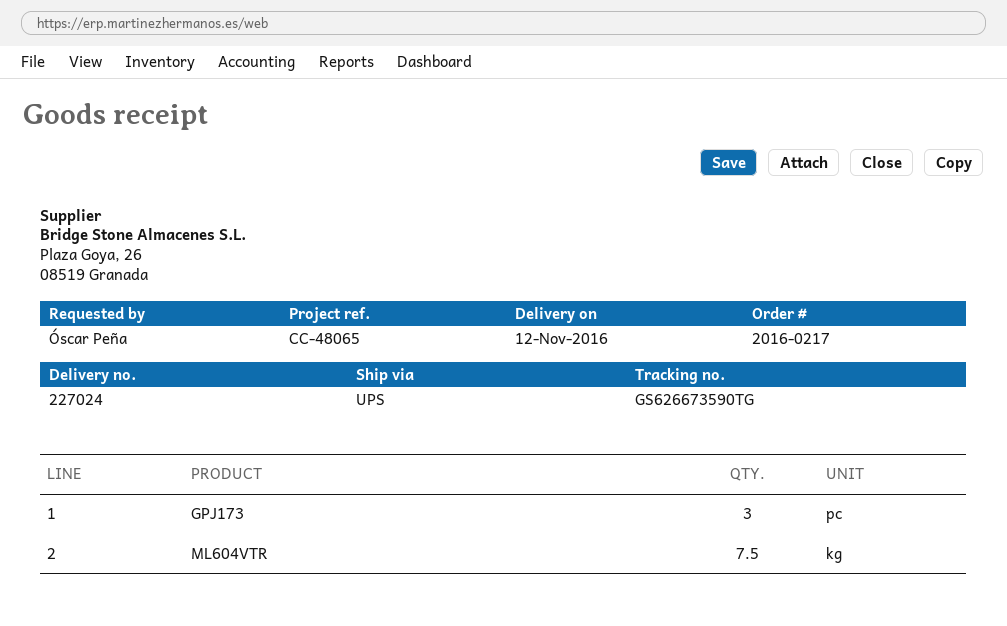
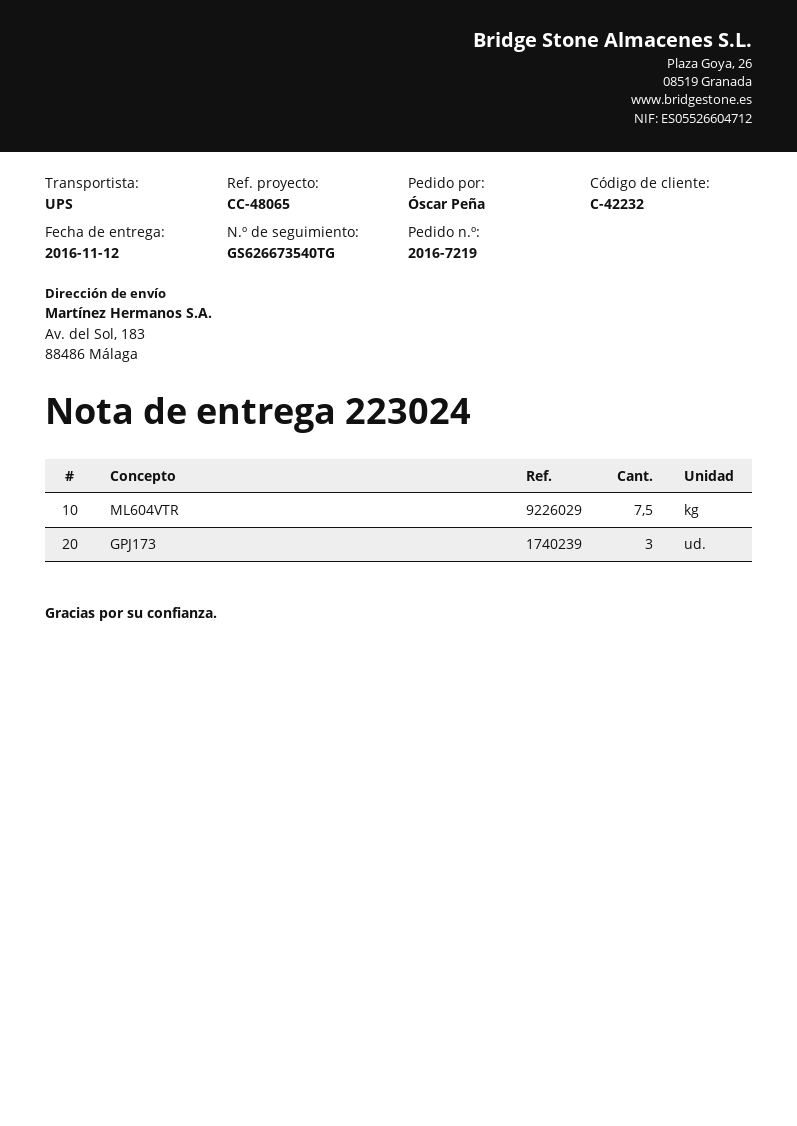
order number: 2016-0217 -> 2016-7219
delivery note number: 227024 -> 223024
tracking number: GS626673590TG -> GS626673540TG

